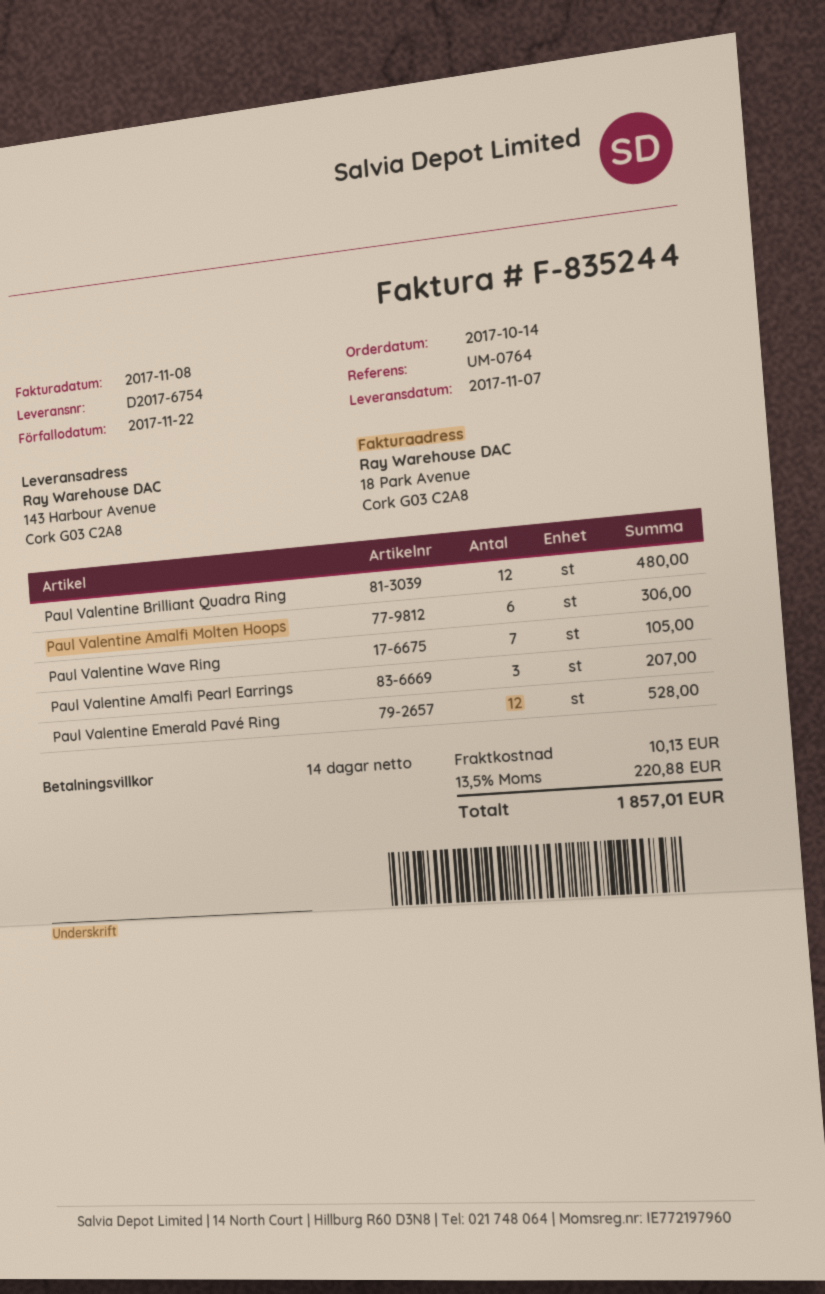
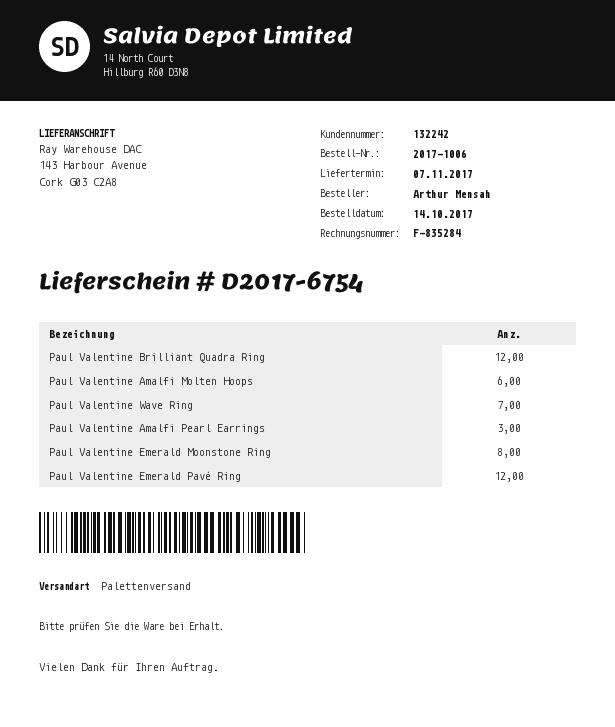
invoice number: F-835244 -> F-835284
Paul Valentine Emerald Moonstone Ring: none -> 8

